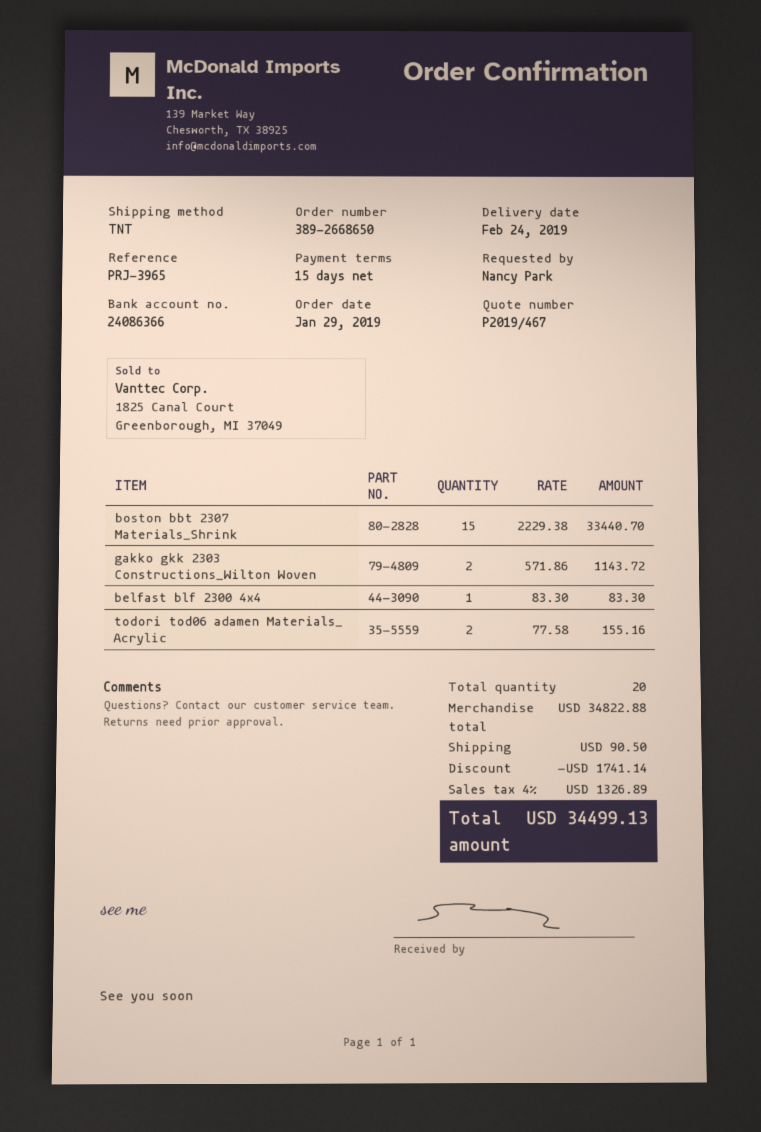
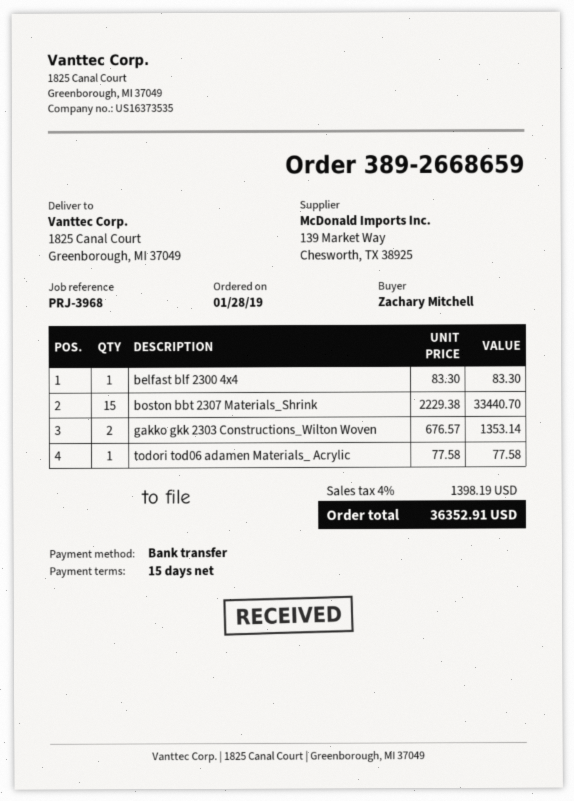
order number: 389-2668650 -> 389-2668659
order date: 2019-01-29 -> 2019-01-28
reference: PRJ-3965 -> PRJ-3968
ordered by: Nancy Park -> Zachary Mitchell
gakko gkk 2303 Constructions_Wilton Woven: 2 x 571.86 = 1143.72 -> 2 x 676.57 = 1353.14
todori tod06 adamen Materials_ Acrylic: 2 x 77.58 = 155.16 -> 1 x 77.58 = 77.58
discount: 1741.14 -> none
shipping: 90.50 -> none
tax: 4% = 1326.89 -> 4% = 1398.19
total: 34499.13 -> 36352.91

